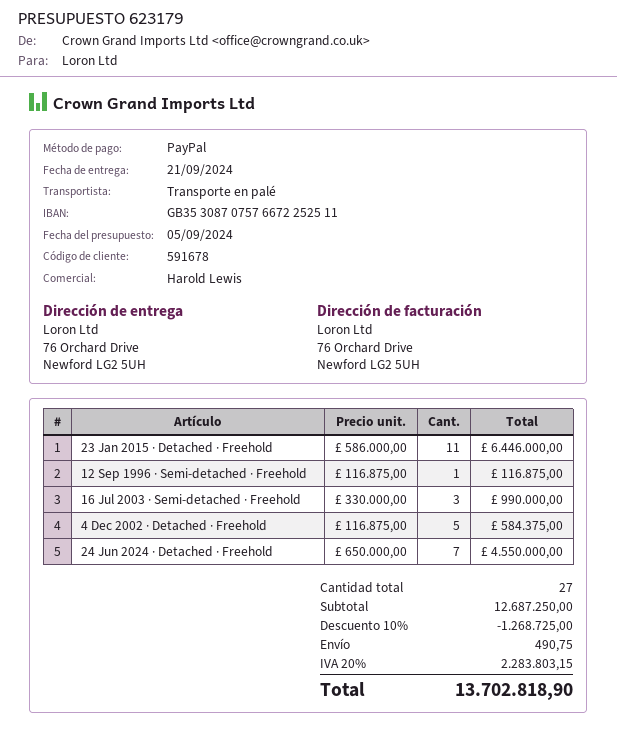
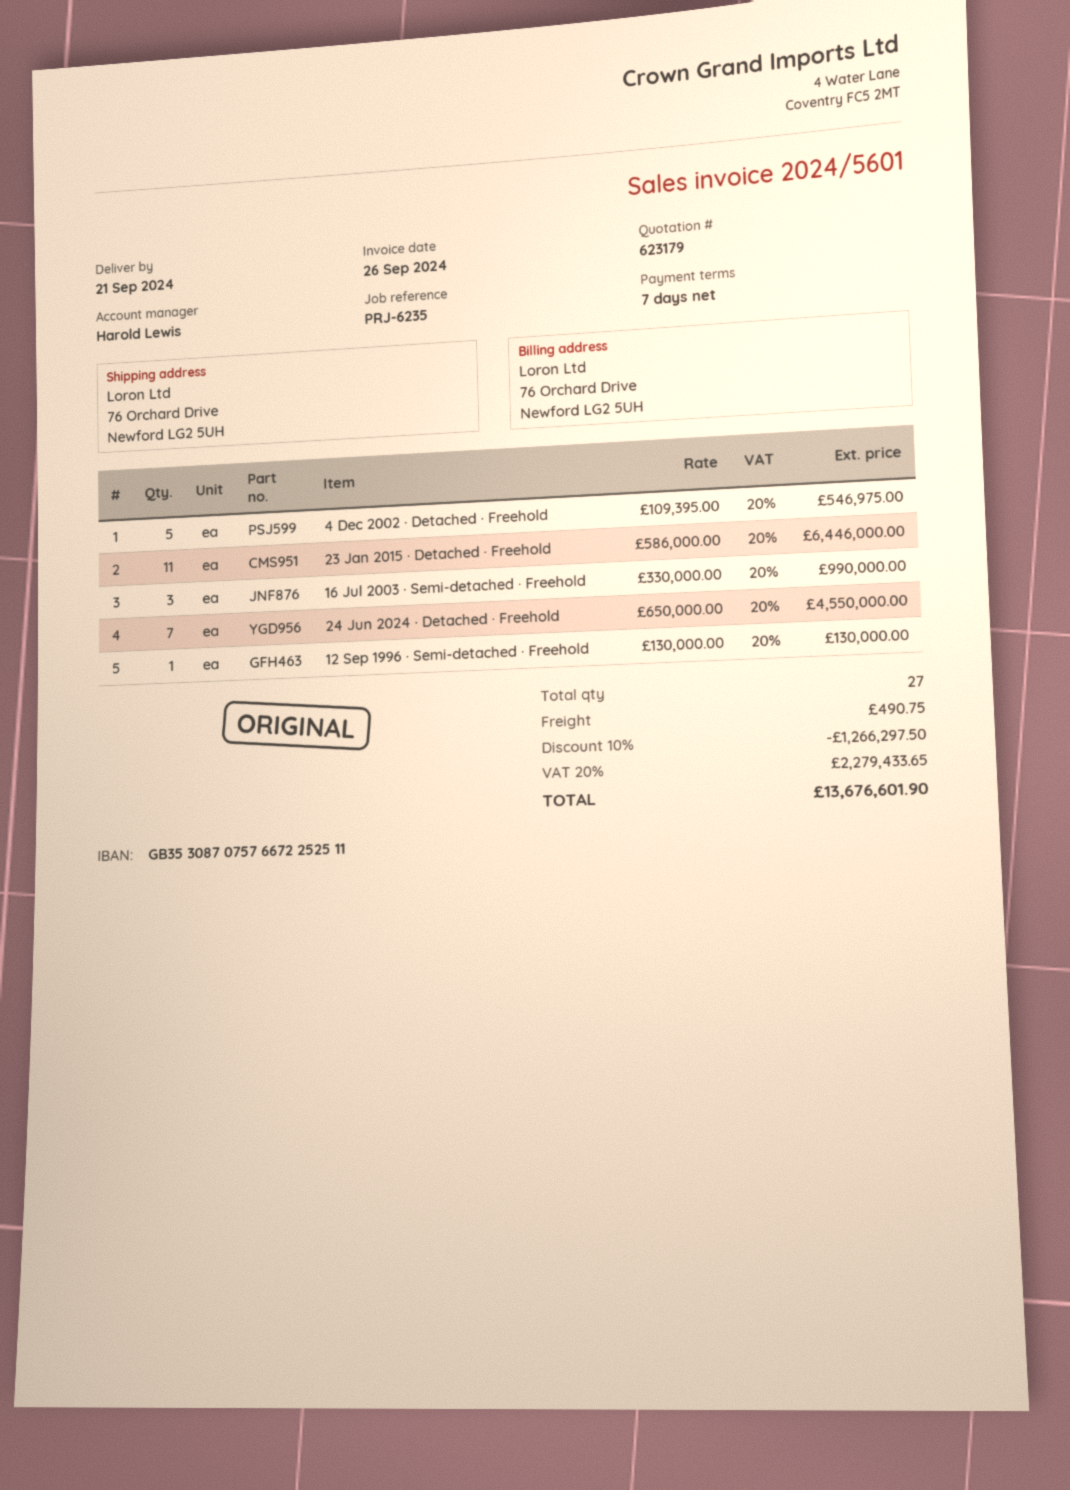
12 Sep 1996 · Semi-detached · Freehold: 1 x 116875.00 = 116875.00 -> 1 x 130000.00 = 130000.00
4 Dec 2002 · Detached · Freehold: 5 x 116875.00 = 584375.00 -> 5 x 109395.00 = 546975.00
discount: 10% = 1268725.00 -> 10% = 1266297.50
tax: 20% = 2283803.15 -> 20% = 2279433.65
total: 13702818.90 -> 13676601.90

